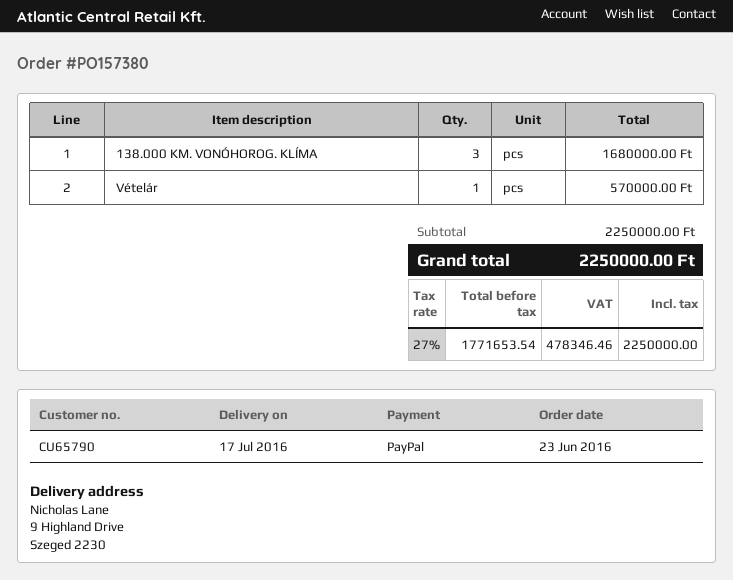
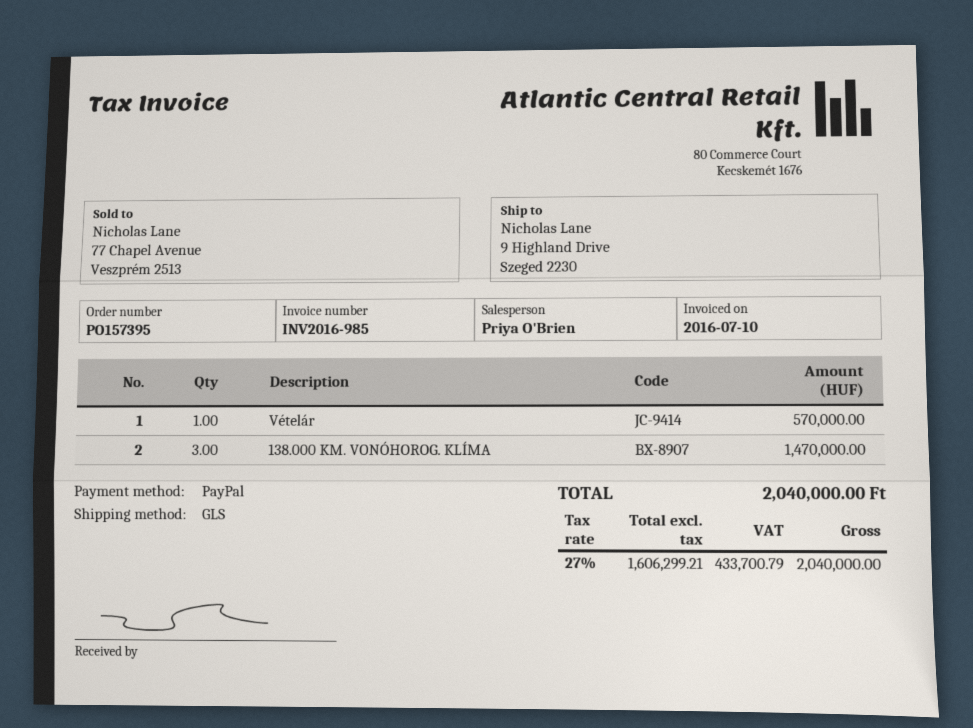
order number: PO157380 -> PO157395
138.000 KM. VONÓHOROG. KLÍMA: 3 for 1680000.00 -> 3 for 1470000.00
net: 1771653.54 -> 1606299.21
tax: 27% = 478346.46 -> 27% = 433700.79
total: 2250000.00 -> 2040000.00

